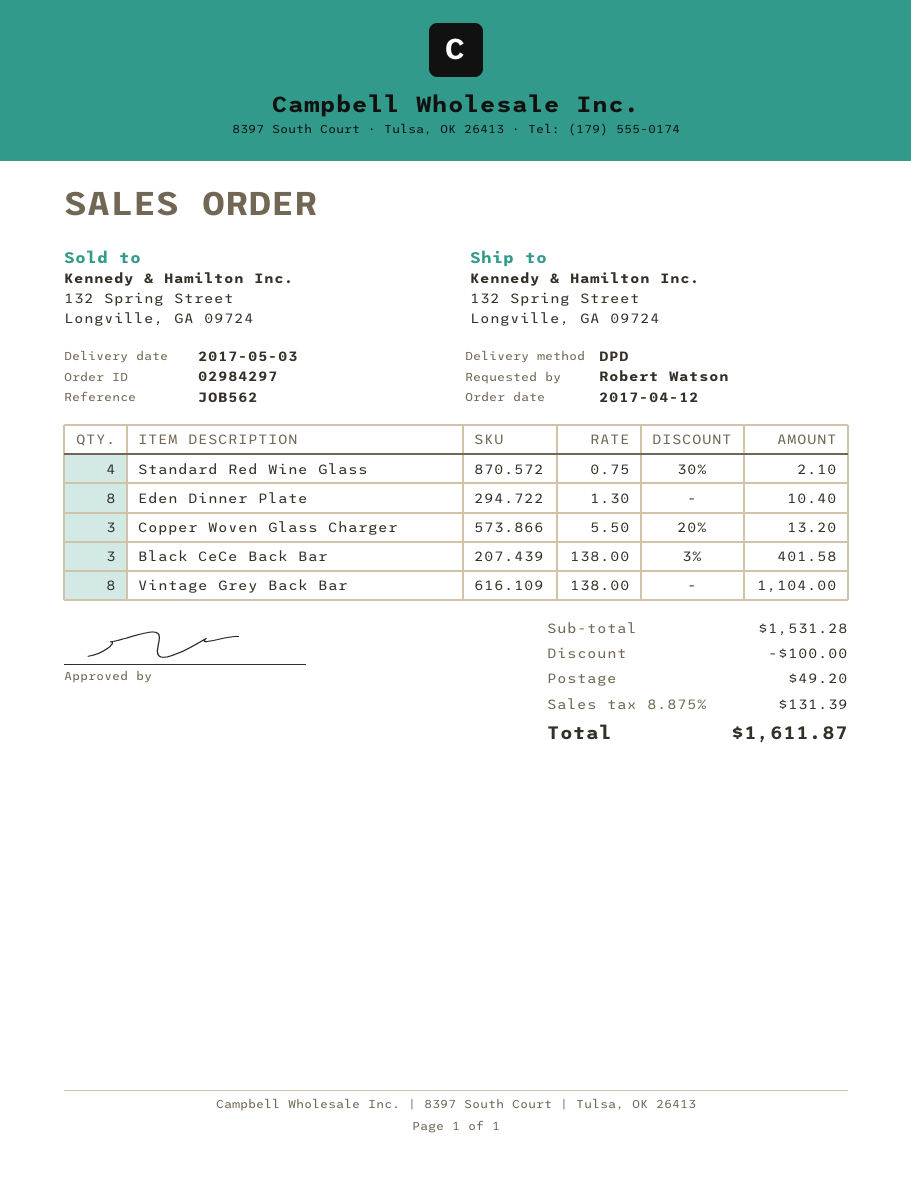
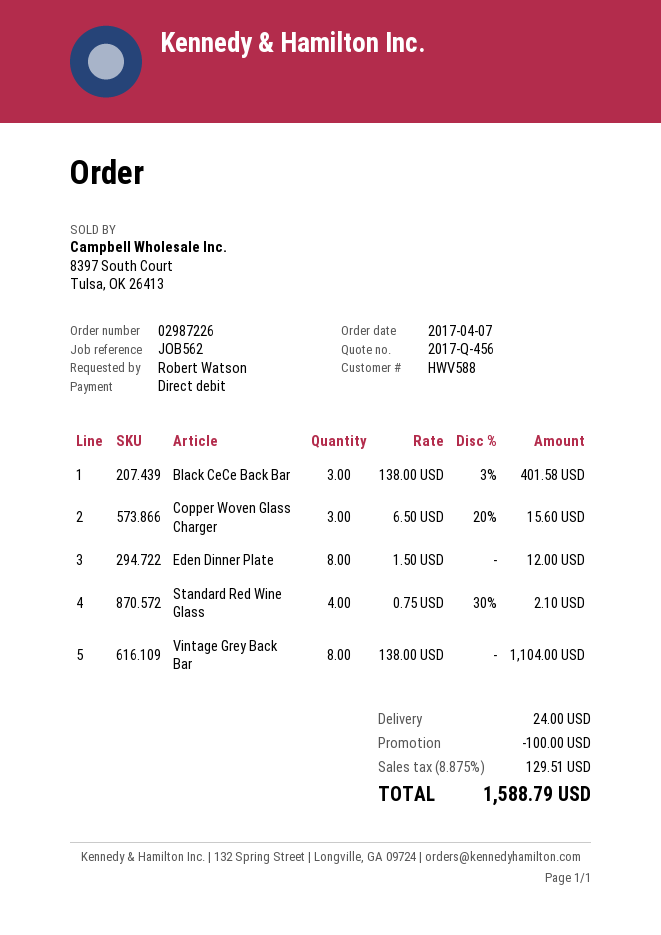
order number: 02984297 -> 02987226
order date: 2017-04-12 -> 2017-04-07
Eden Dinner Plate: 8 x 1.30 = 10.40 -> 8 x 1.50 = 12.00
Copper Woven Glass Charger: 3 x 5.50 - 20% = 13.20 -> 3 x 6.50 - 20% = 15.60
shipping: 49.20 -> 24.00
tax: 8.875% = 131.39 -> 8.875% = 129.51
total: 1611.87 -> 1588.79

